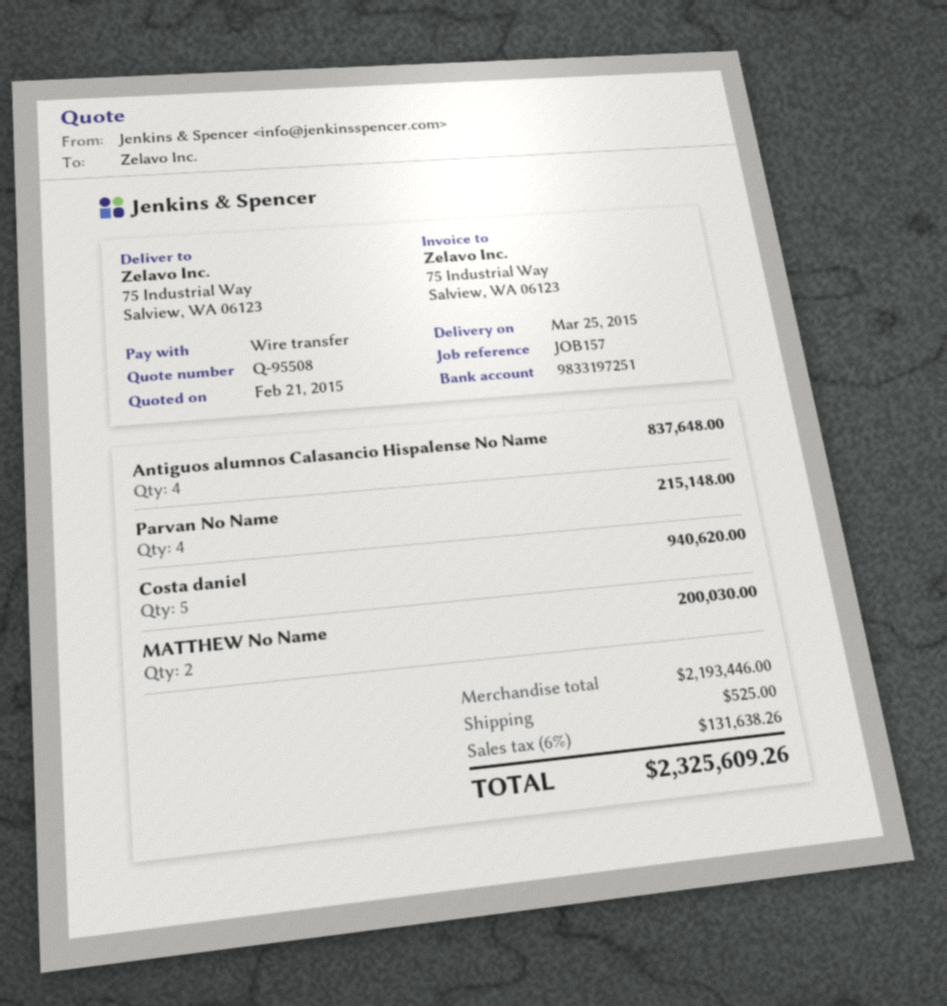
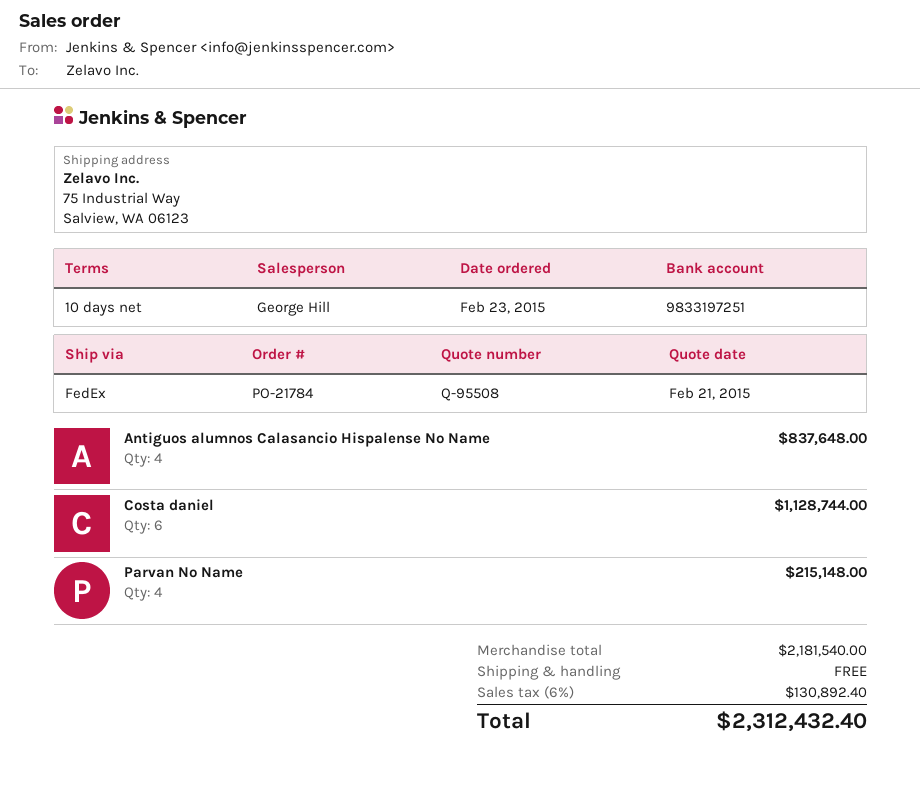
Costa daniel: 5 for 940620.00 -> 6 for 1128744.00
MATTHEW No Name: 2 for 200030.00 -> none
subtotal: 2193446.00 -> 2181540.00
shipping: 525.00 -> 0.00
tax: 6% = 131638.26 -> 6% = 130892.40
total: 2325609.26 -> 2312432.40

